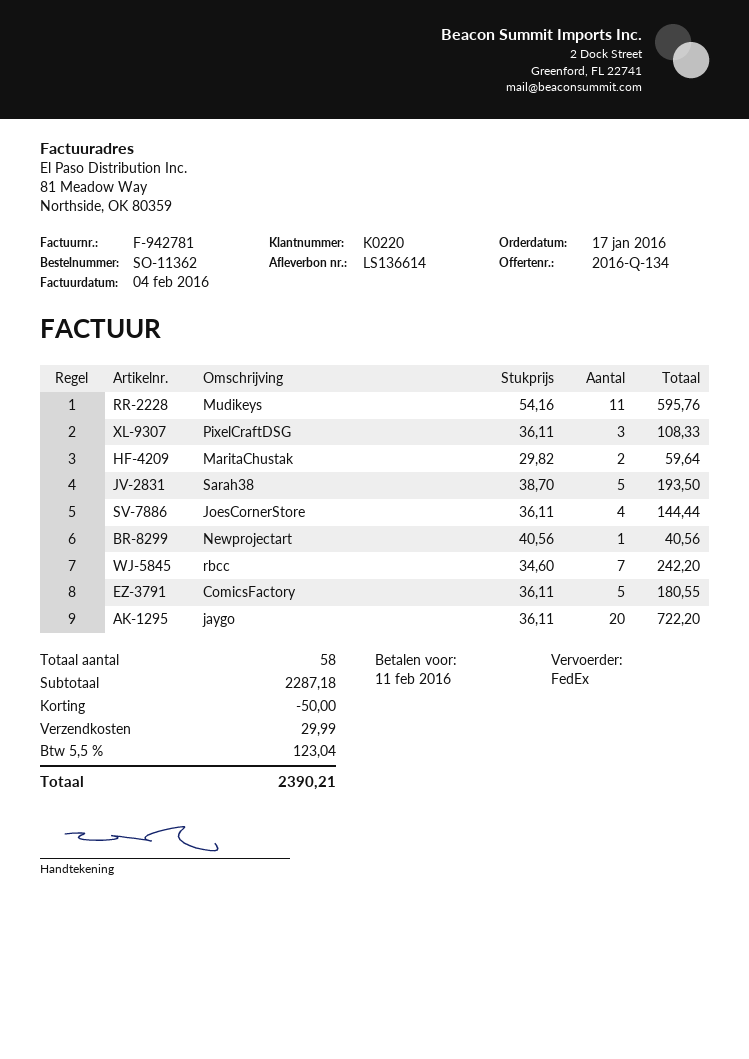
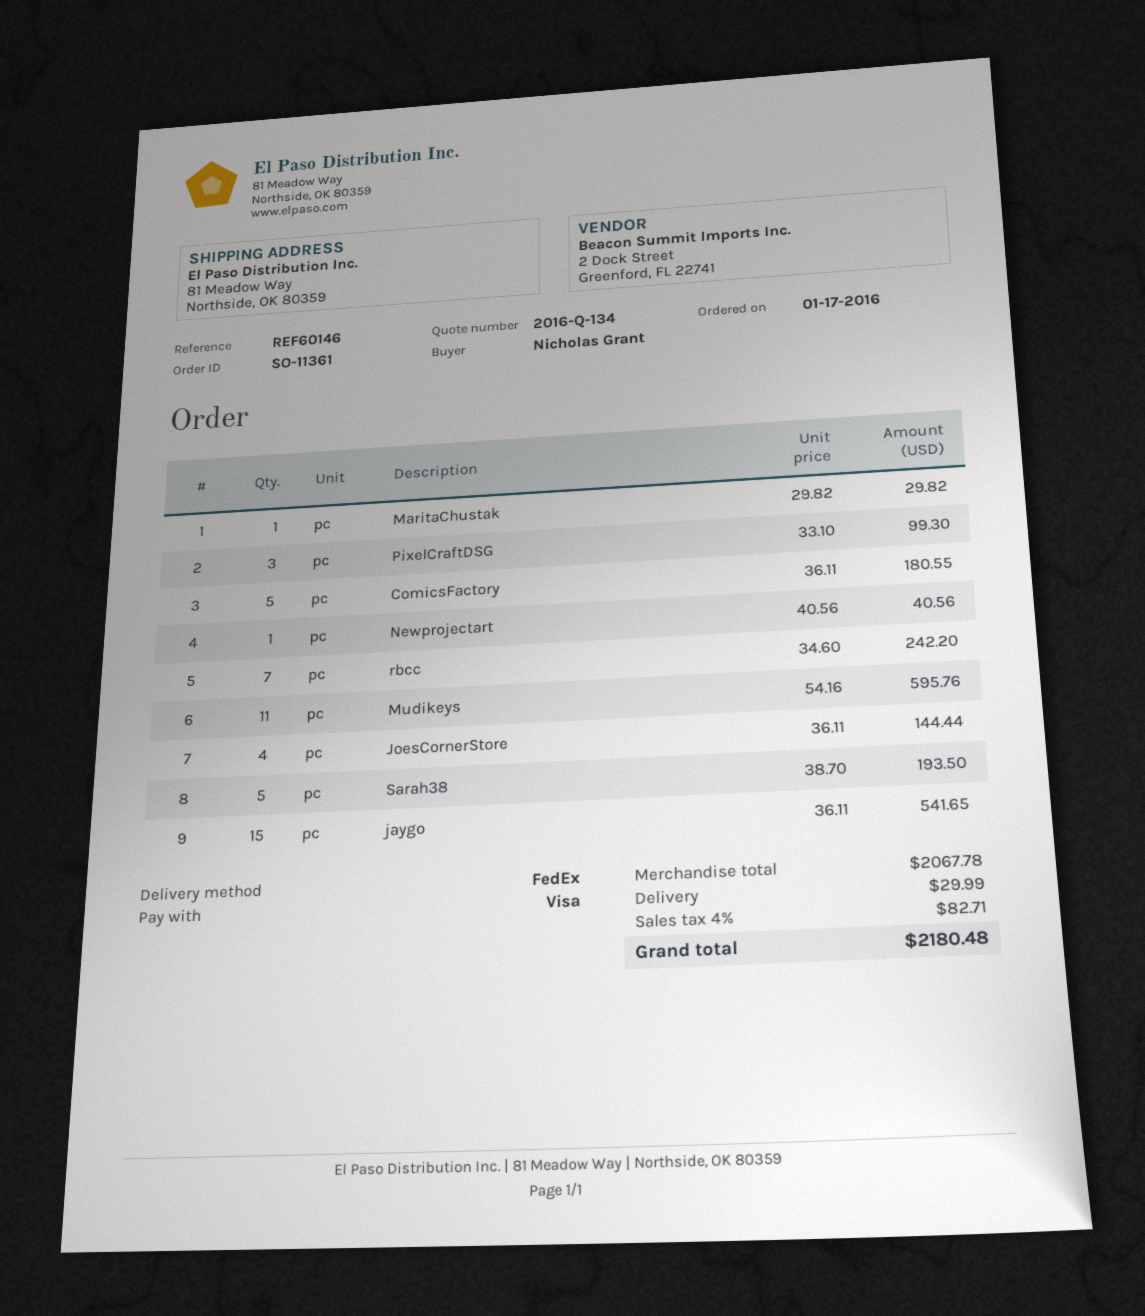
order number: SO-11362 -> SO-11361
PixelCraftDSG: 3 x 36.11 = 108.33 -> 3 x 33.10 = 99.30
MaritaChustak: 2 x 29.82 = 59.64 -> 1 x 29.82 = 29.82
jaygo: 20 x 36.11 = 722.20 -> 15 x 36.11 = 541.65
subtotal: 2287.18 -> 2067.78
discount: 50.00 -> none
tax: 5.5% = 123.04 -> 4% = 82.71
total: 2390.21 -> 2180.48

